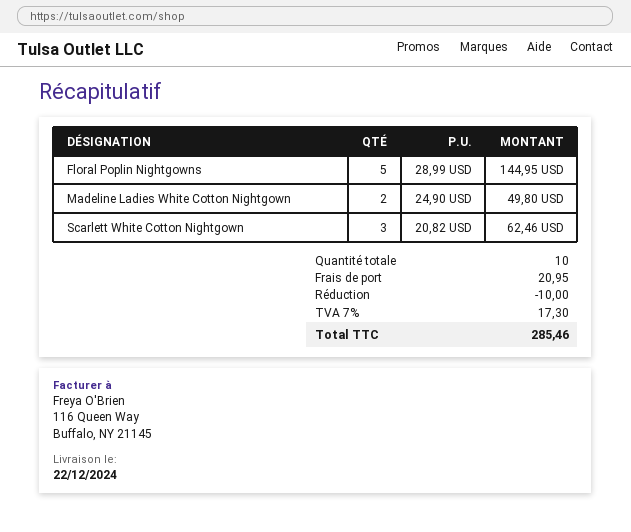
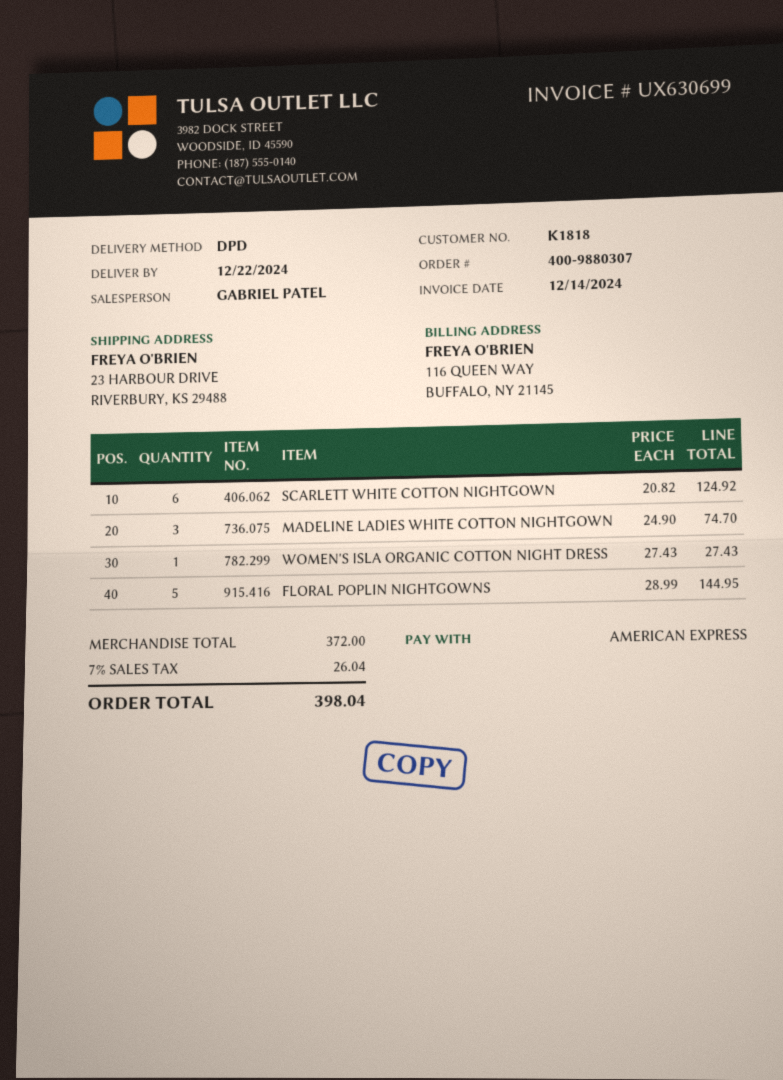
Madeline Ladies White Cotton Nightgown: 2 x 24.90 = 49.80 -> 3 x 24.90 = 74.70
Scarlett White Cotton Nightgown: 3 x 20.82 = 62.46 -> 6 x 20.82 = 124.92
WOMEN'S ISLA ORGANIC COTTON NIGHT DRESS: none -> 1 x 27.43 = 27.43
discount: 10.00 -> none
shipping: 20.95 -> none
tax: 7% = 17.30 -> 7% = 26.04
total: 285.46 -> 398.04

